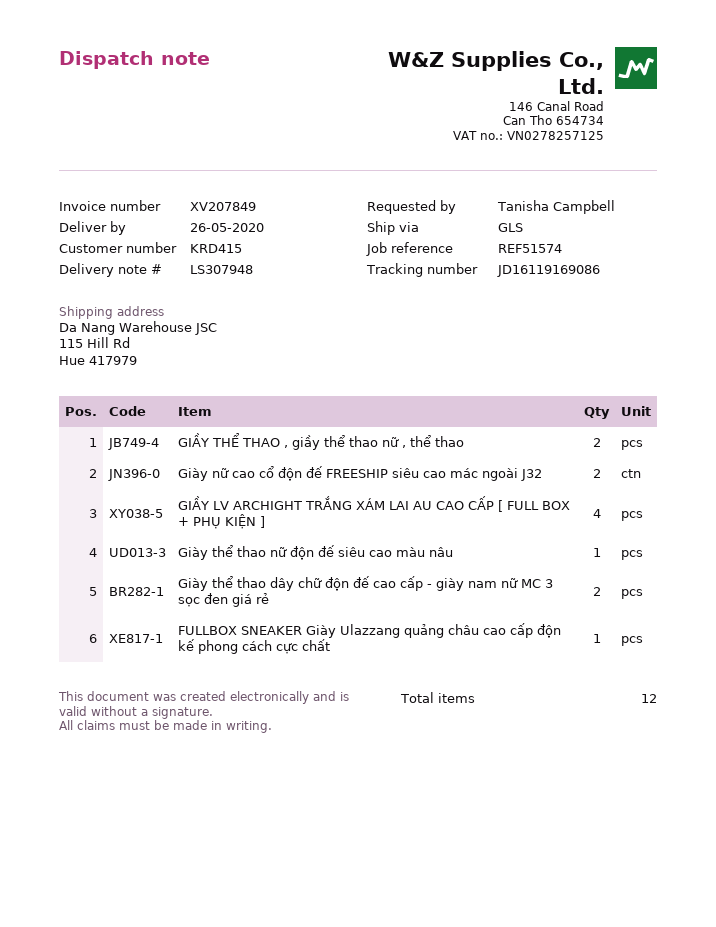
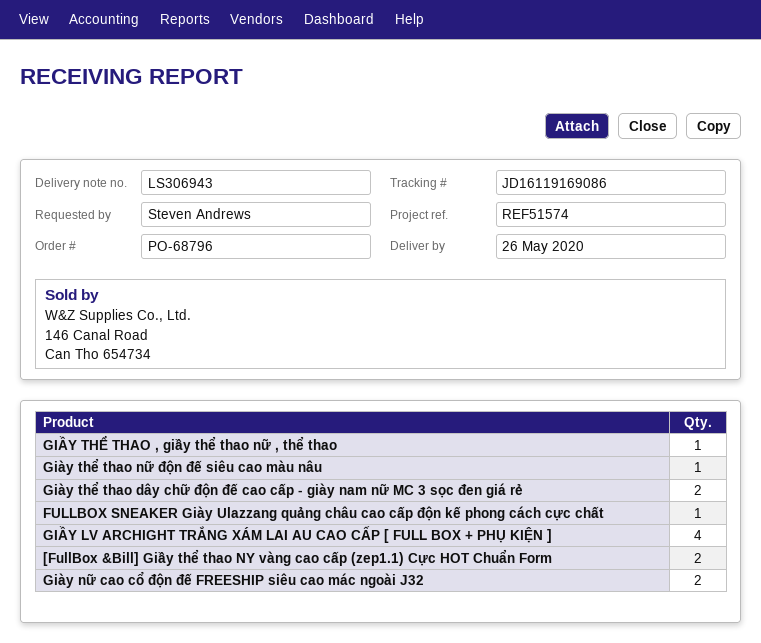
delivery note number: LS307948 -> LS306943
ordered by: Tanisha Campbell -> Steven Andrews
GIẦY THỂ THAO , giầy thể thao nữ , thể thao: 2 -> 1
[FullBox &Bill] Giầy thể thao NY vàng cao cấp (zep1.1) Cực HOT Chuẩn Form: none -> 2

